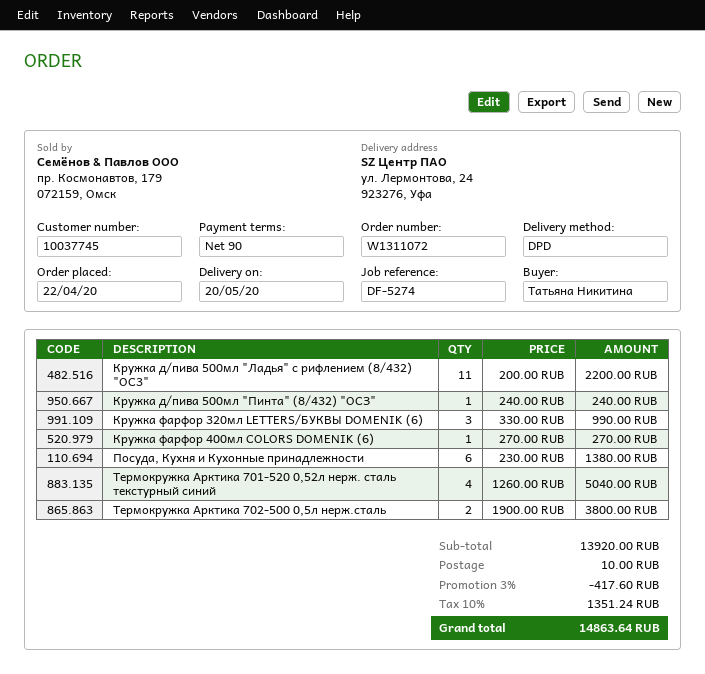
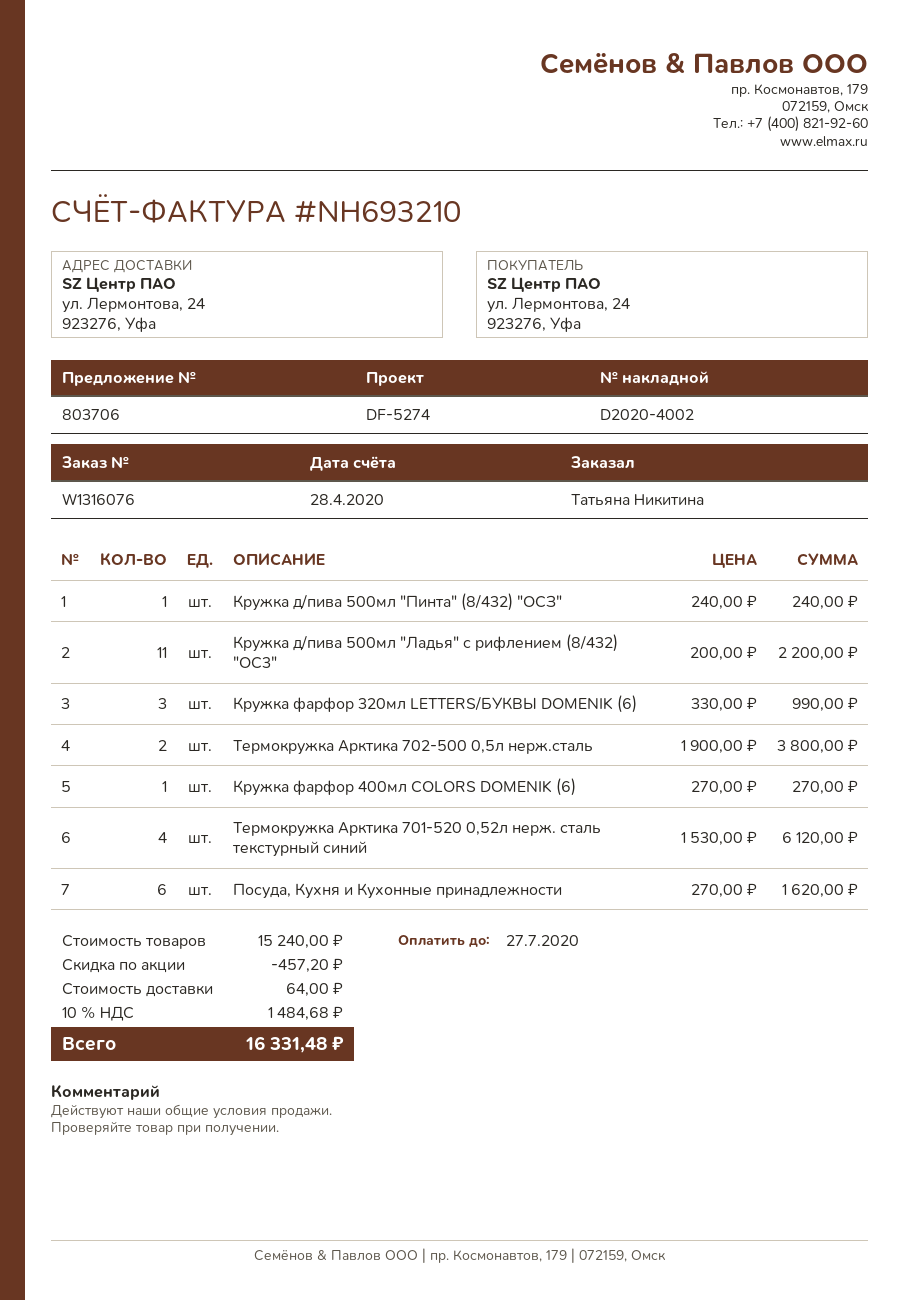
order number: W1311072 -> W1316076
Посуда, Кухня и Кухонные принадлежности: 6 x 230.00 = 1380.00 -> 6 x 270.00 = 1620.00
Термокружка Арктика 701-520 0,52л нерж. сталь текстурный синий: 4 x 1260.00 = 5040.00 -> 4 x 1530.00 = 6120.00
subtotal: 13920.00 -> 15240.00
discount: 417.60 -> 457.20
shipping: 10.00 -> 64.00
tax: 10% = 1351.24 -> 10% = 1484.68
total: 14863.64 -> 16331.48

